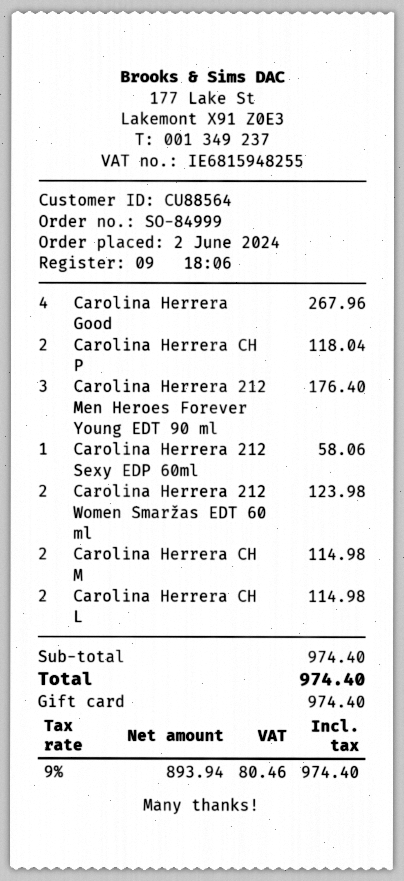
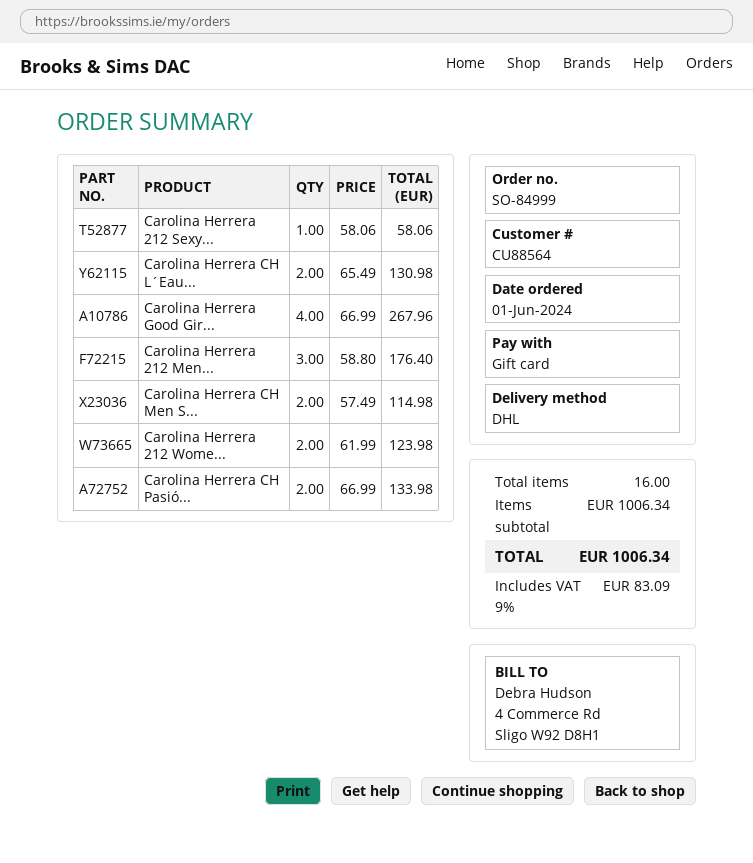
order date: 2024-06-02 -> 2024-06-01
Carolina Herrera CH P: 2 for 118.04 -> 2 for 133.98
Carolina Herrera CH L: 2 for 114.98 -> 2 for 130.98
subtotal: 974.40 -> 1006.34
tax: 9% = 80.46 -> 9% = 83.09
total: 974.40 -> 1006.34

